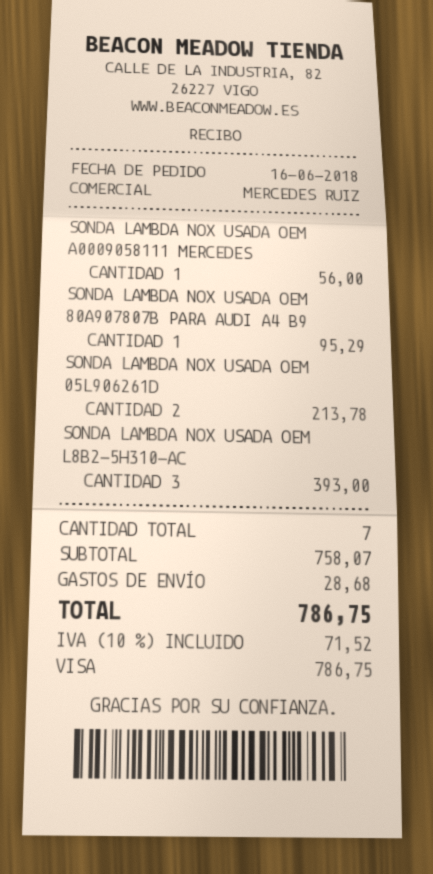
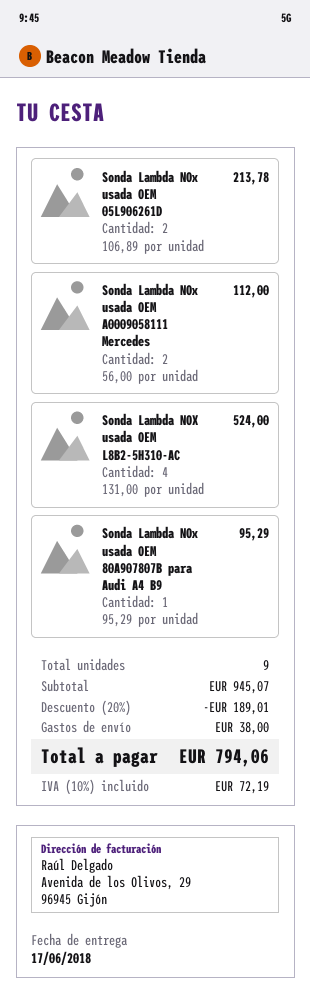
SONDA LAMBDA NOX USADA OEM A0009058111 MERCEDES: 1 for 56.00 -> 2 for 112.00
SONDA LAMBDA NOX USADA OEM L8B2-5H310-AC: 3 for 393.00 -> 4 for 524.00
total quantity: 7 -> 9
subtotal: 758.07 -> 945.07
discount: none -> 20% = 189.01
shipping: 28.68 -> 38.00
tax: 10% = 71.52 -> 10% = 72.19
total: 786.75 -> 794.06

